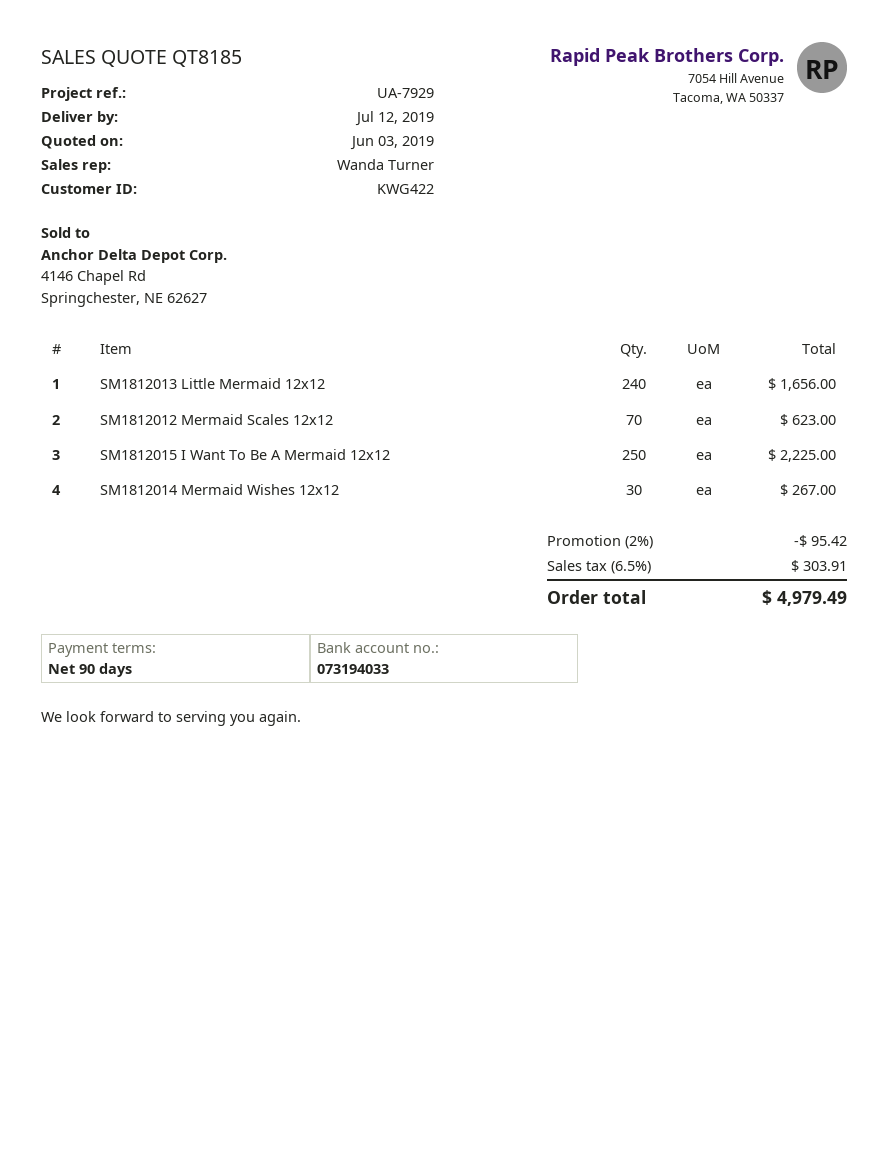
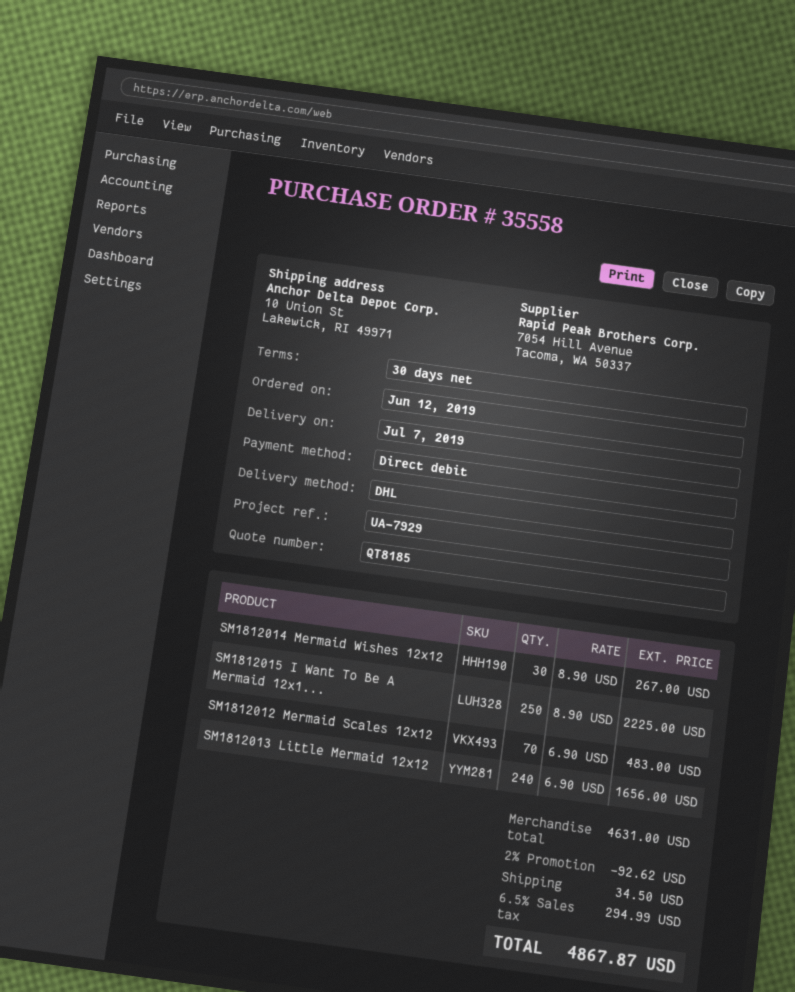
delivery date: 2019-07-12 -> 2019-07-07
payment terms: 90 days -> 30 days
SM1812012 Mermaid Scales 12x12: 70 for 623.00 -> 70 for 483.00
discount: 2% = 95.42 -> 2% = 92.62
shipping: none -> 34.50
tax: 6.5% = 303.91 -> 6.5% = 294.99
total: 4979.49 -> 4867.87

